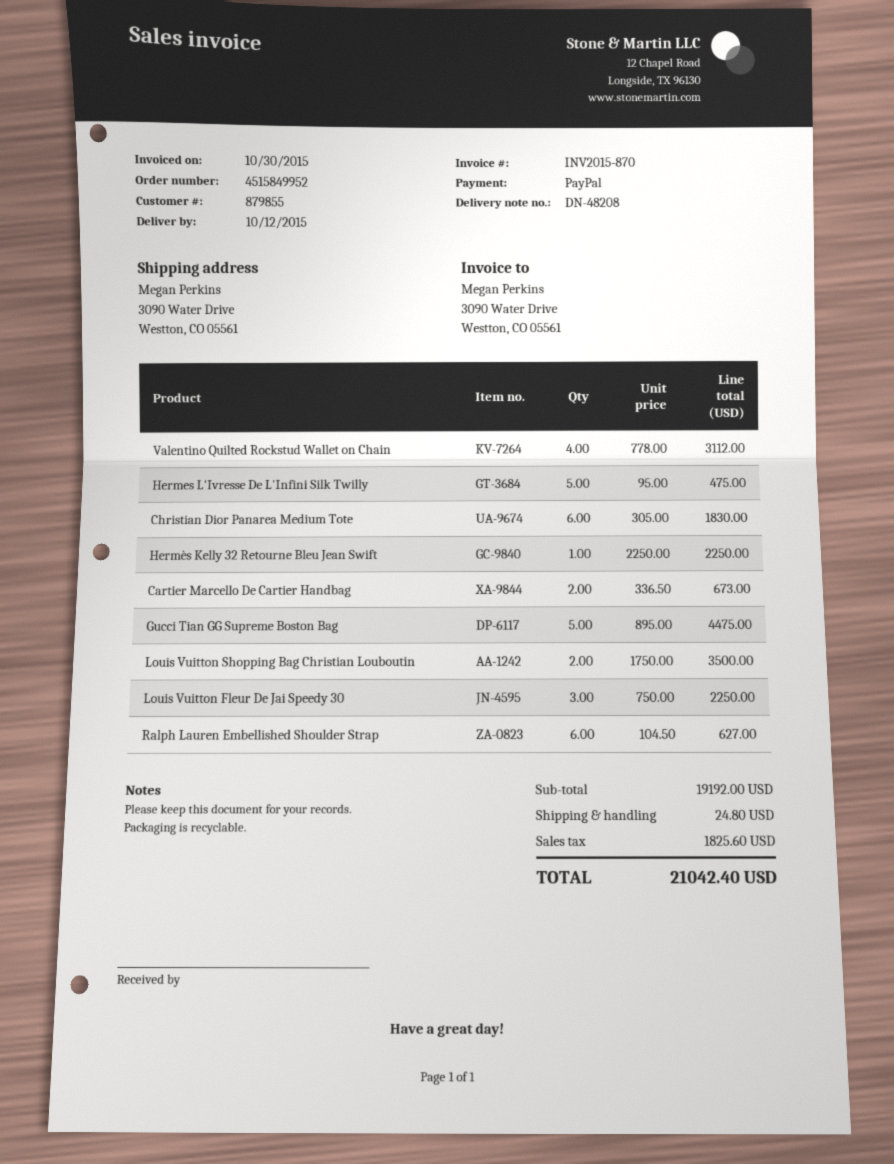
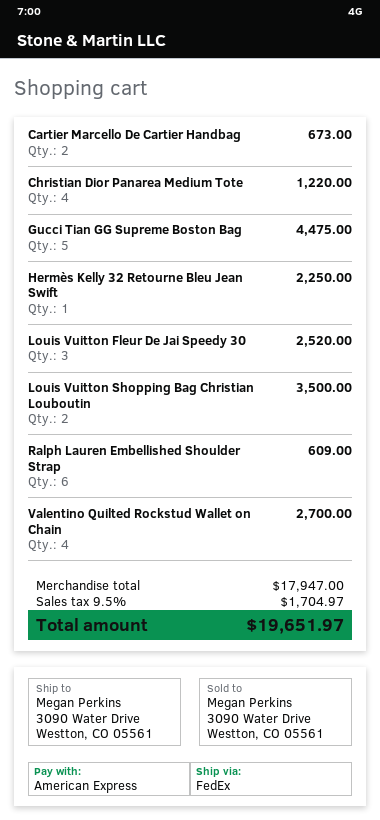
payment method: PayPal -> American Express
Valentino Quilted Rockstud Wallet on Chain: 4 for 3112.00 -> 4 for 2700.00
Hermes L'Ivresse De L'Infini Silk Twilly: 5 for 475.00 -> none
Christian Dior Panarea Medium Tote: 6 for 1830.00 -> 4 for 1220.00
Louis Vuitton Fleur De Jai Speedy 30: 3 for 2250.00 -> 3 for 2520.00
Ralph Lauren Embellished Shoulder Strap: 6 for 627.00 -> 6 for 609.00
subtotal: 19192.00 -> 17947.00
shipping: 24.80 -> none
tax: 1825.60 -> 1704.97
total: 21042.40 -> 19651.97

